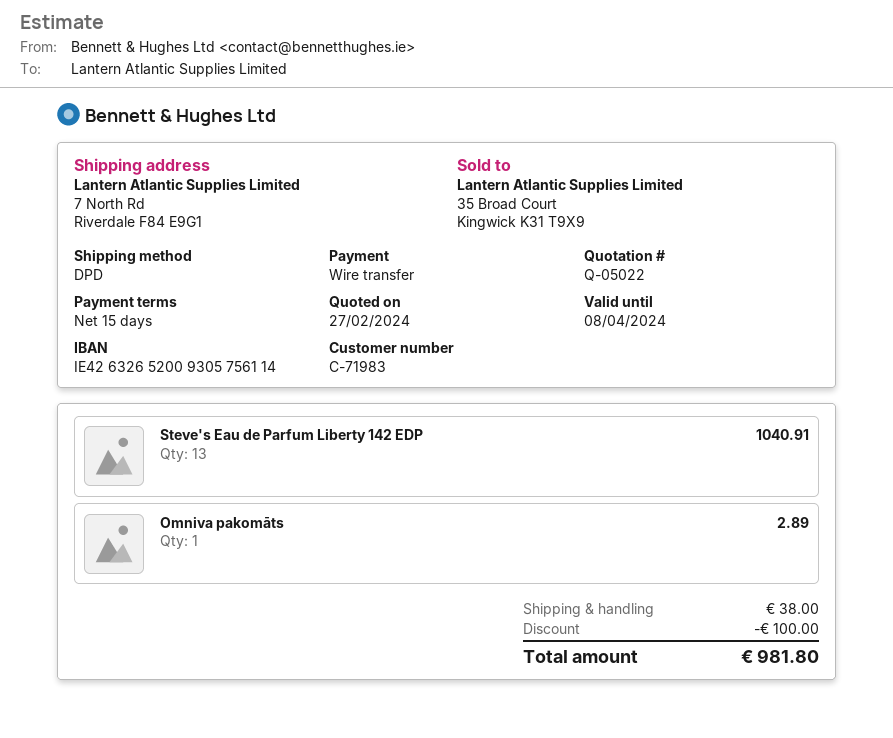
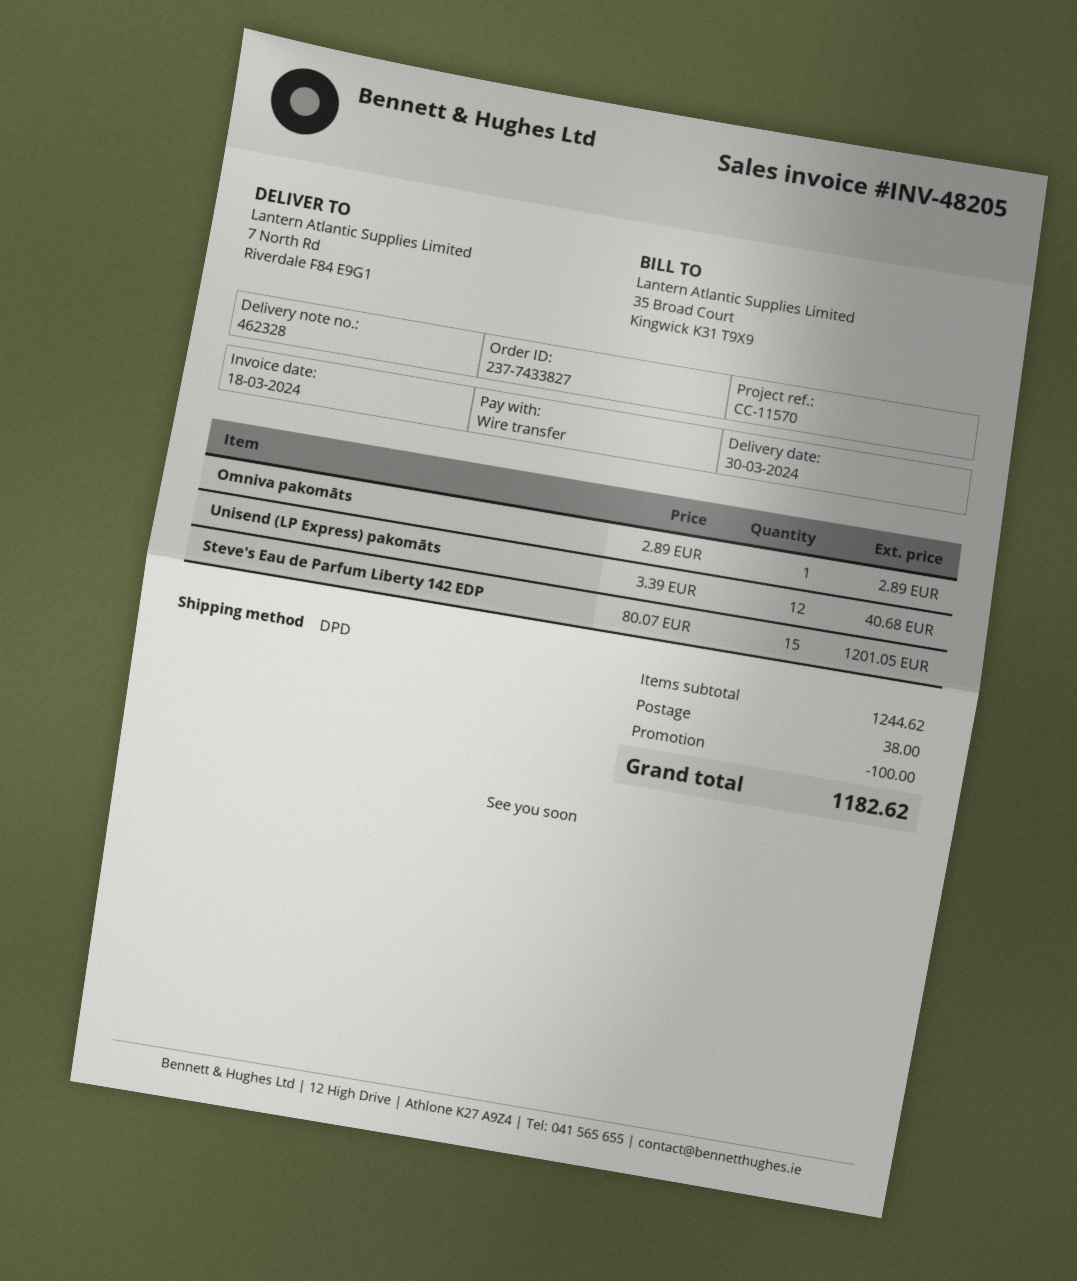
Steve's Eau de Parfum Liberty 142 EDP: 13 for 1040.91 -> 15 for 1201.05
Unisend (LP Express) pakomāts: none -> 12 for 40.68
total: 981.80 -> 1182.62

